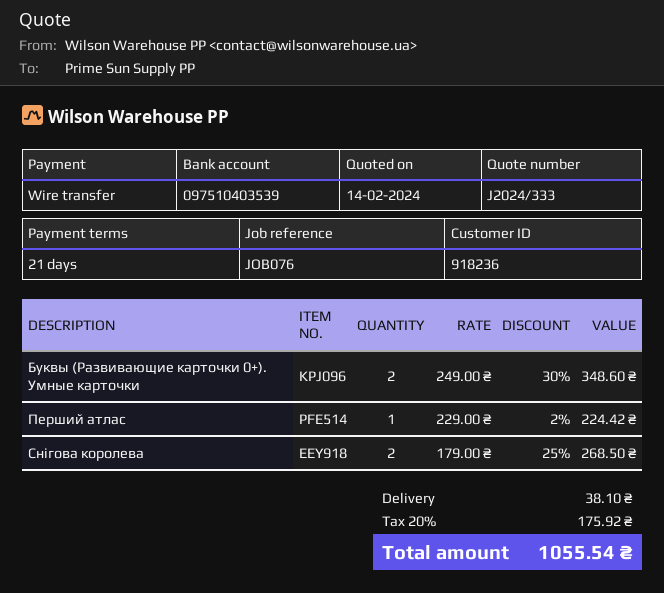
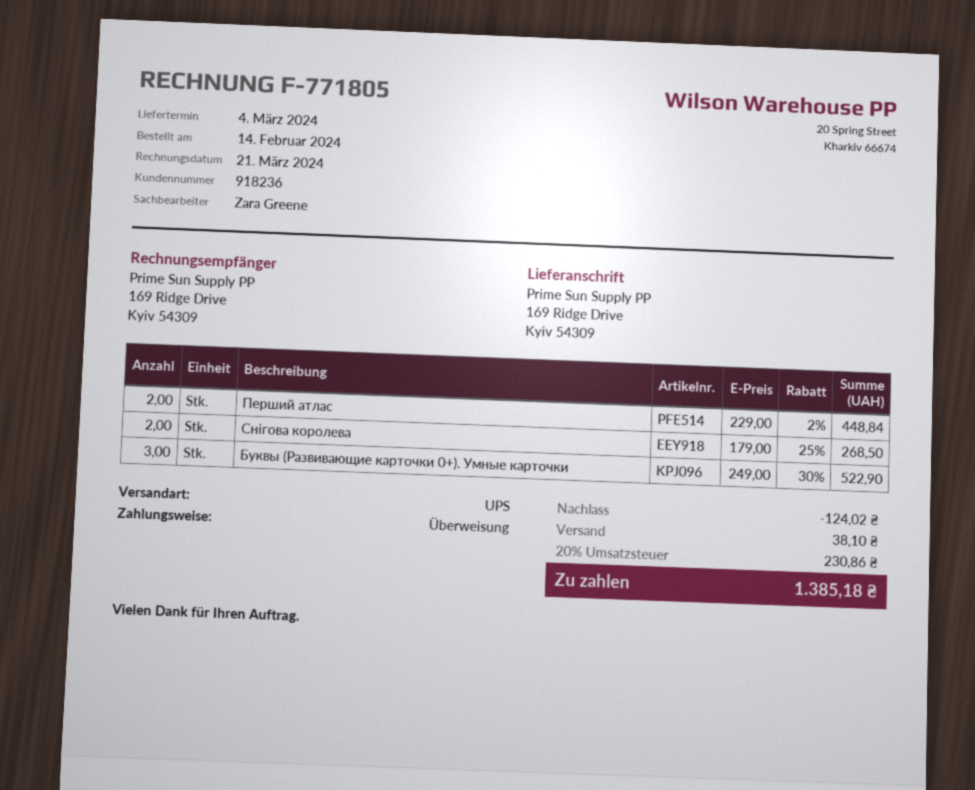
Буквы (Развивающие карточки 0+). Умные карточки: 2 x 249.00 - 30% = 348.60 -> 3 x 249.00 - 30% = 522.90
Перший атлас: 1 x 229.00 - 2% = 224.42 -> 2 x 229.00 - 2% = 448.84
discount: none -> 124.02
tax: 20% = 175.92 -> 20% = 230.86
total: 1055.54 -> 1385.18

